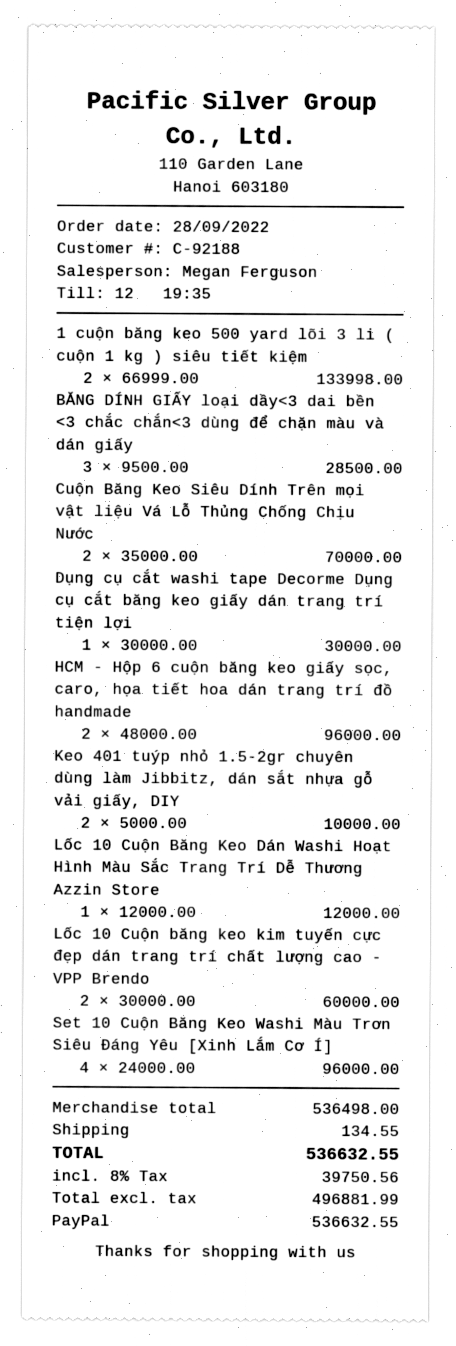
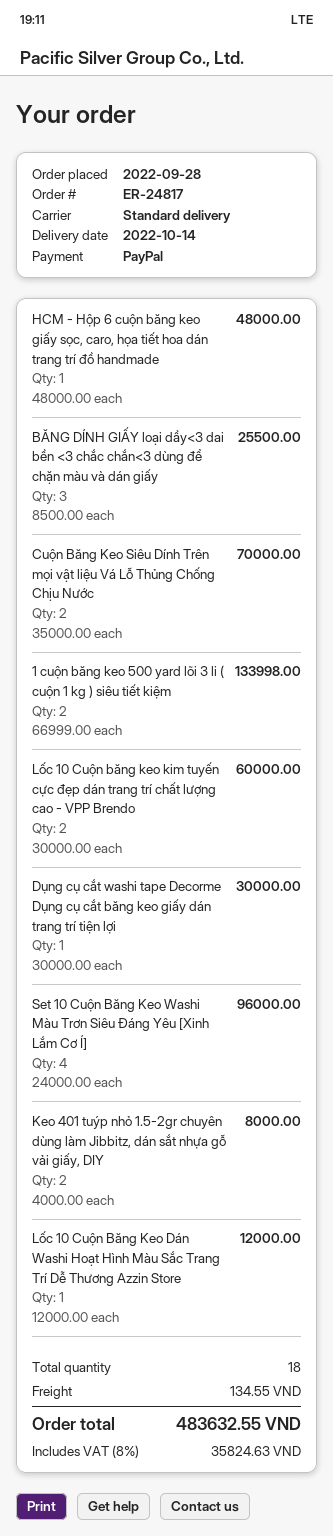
BĂNG DÍNH GIẤY loại dầy<3 dai bền <3 chắc chắn<3 dùng để chặn màu và dán giấy: 3 x 9500.00 = 28500.00 -> 3 x 8500.00 = 25500.00
HCM - Hộp 6 cuộn băng keo giấy sọc, caro, họa tiết hoa dán trang trí đồ handmade: 2 x 48000.00 = 96000.00 -> 1 x 48000.00 = 48000.00
Keo 401 tuýp nhỏ 1.5-2gr chuyên dùng làm Jibbitz, dán sắt nhựa gỗ vải giấy, DIY: 2 x 5000.00 = 10000.00 -> 2 x 4000.00 = 8000.00
tax: 8% = 39750.56 -> 8% = 35824.63
total: 536632.55 -> 483632.55

